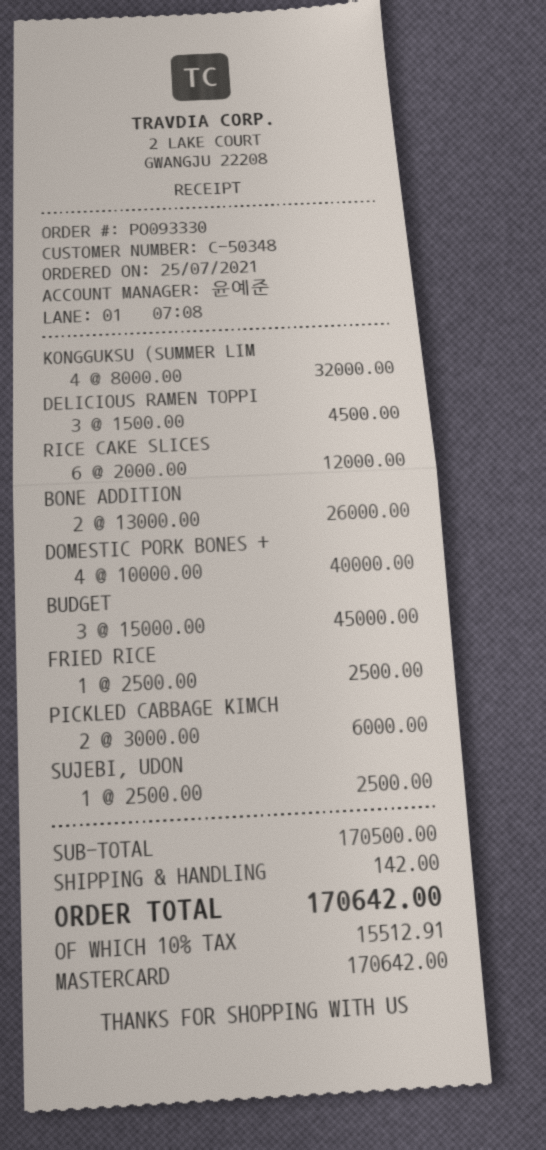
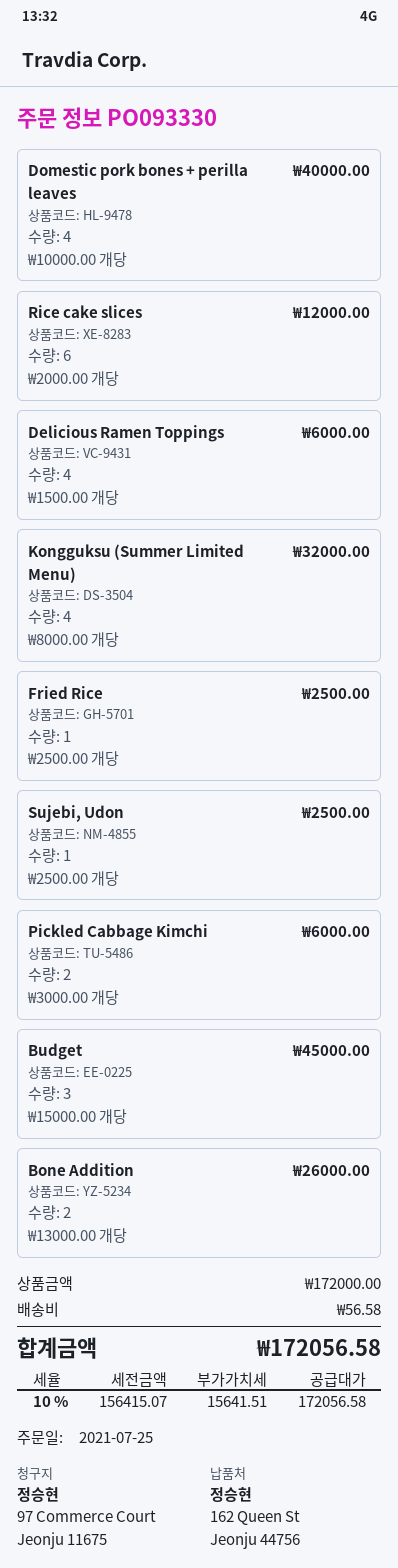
DELICIOUS RAMEN TOPPI: 3 x 1500.00 = 4500.00 -> 4 x 1500.00 = 6000.00
subtotal: 170500.00 -> 172000.00
shipping: 142.00 -> 56.58
tax: 10% = 15512.91 -> 10% = 15641.51
total: 170642.00 -> 172056.58

